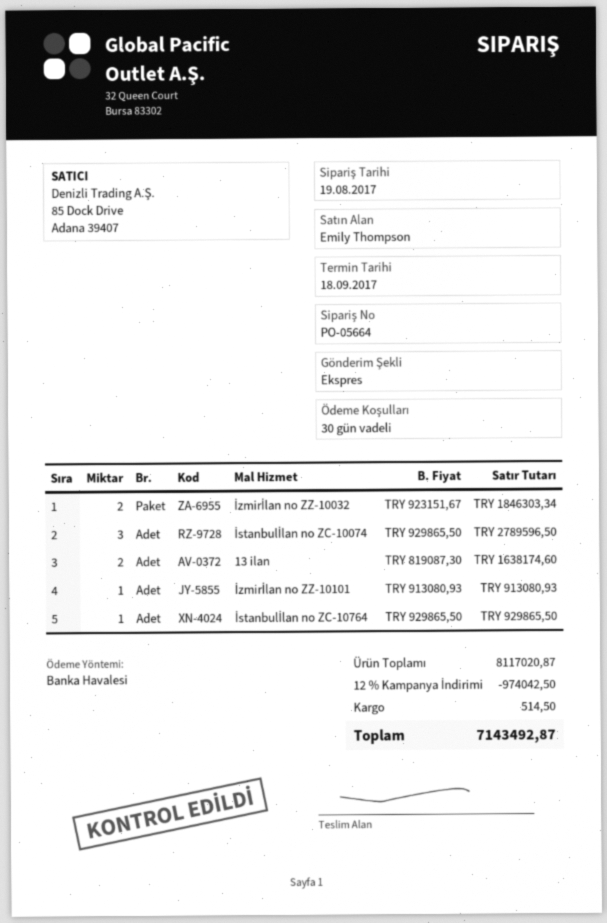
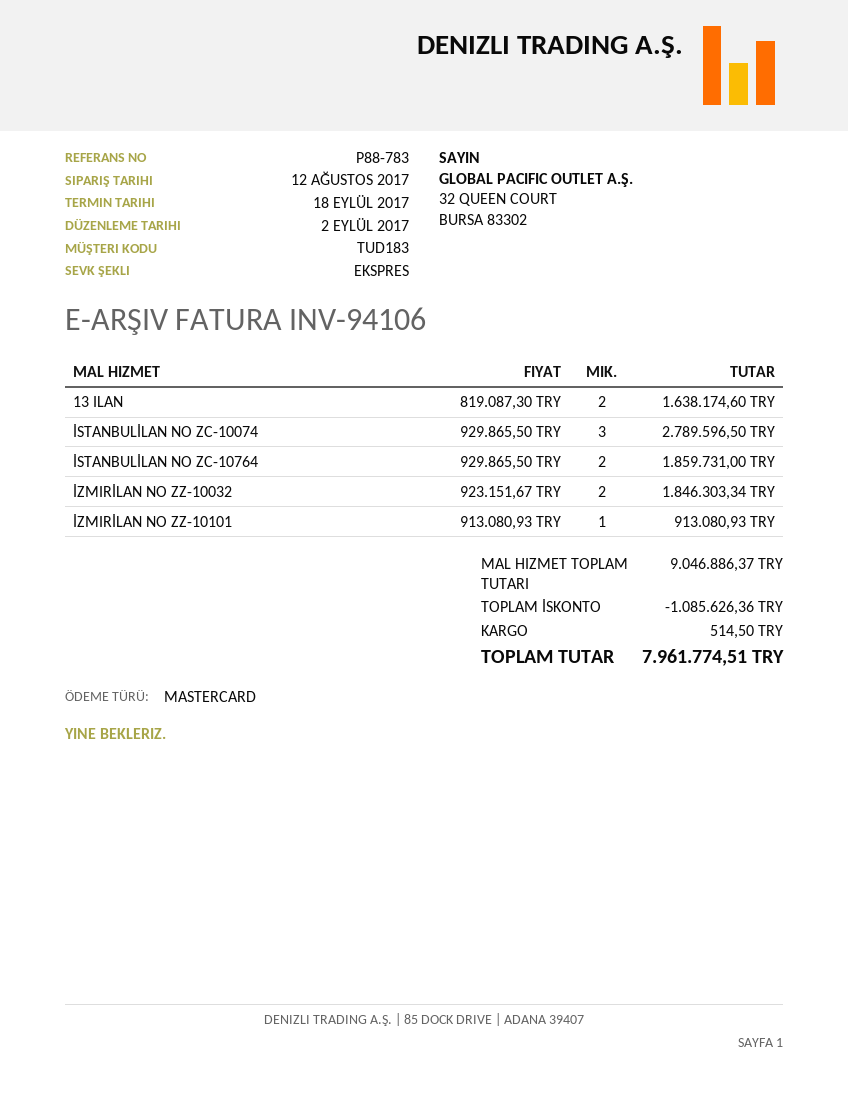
order date: 2017-08-19 -> 2017-08-12
payment method: bank transfer -> Mastercard
İstanbulİlan no ZC-10764: 1 x 929865.50 = 929865.50 -> 2 x 929865.50 = 1859731.00
subtotal: 8117020.87 -> 9046886.37
discount: 974042.50 -> 1085626.36
total: 7143492.87 -> 7961774.51

